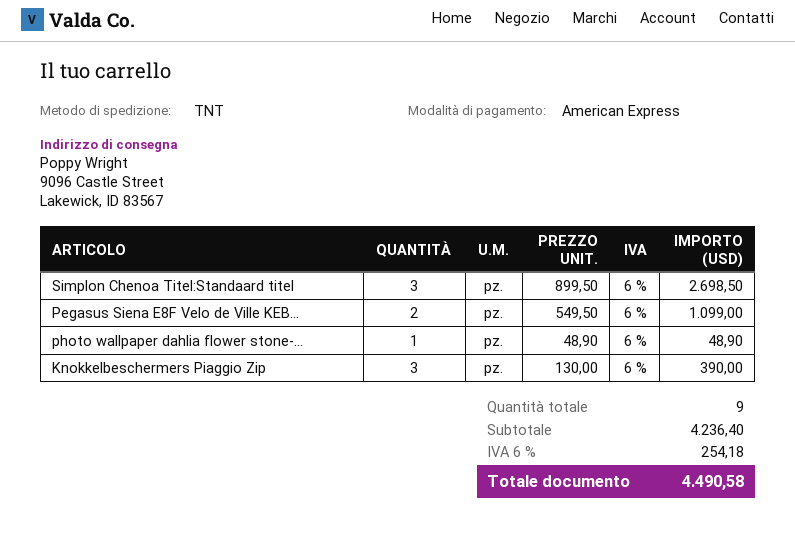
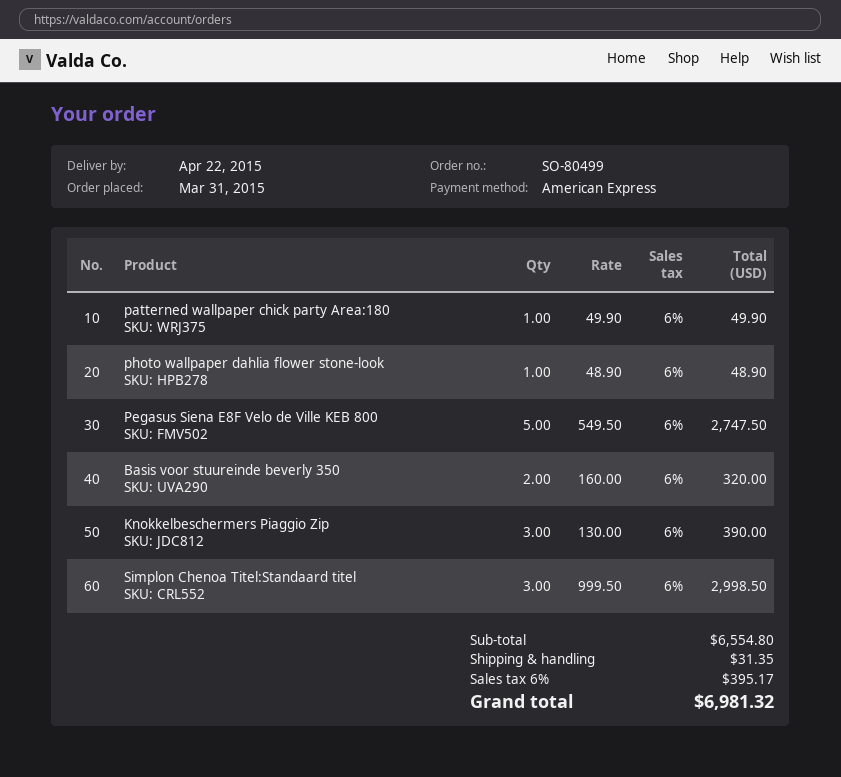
Simplon Chenoa Titel:Standaard titel: 3 x 899.50 = 2698.50 -> 3 x 999.50 = 2998.50
Pegasus Siena E8F Velo de Ville KEB...: 2 x 549.50 = 1099.00 -> 5 x 549.50 = 2747.50
patterned wallpaper chick party Area:180: none -> 1 x 49.90 = 49.90
Basis voor stuureinde beverly 350: none -> 2 x 160.00 = 320.00
subtotal: 4236.40 -> 6554.80
shipping: none -> 31.35
tax: 6% = 254.18 -> 6% = 395.17
total: 4490.58 -> 6981.32

